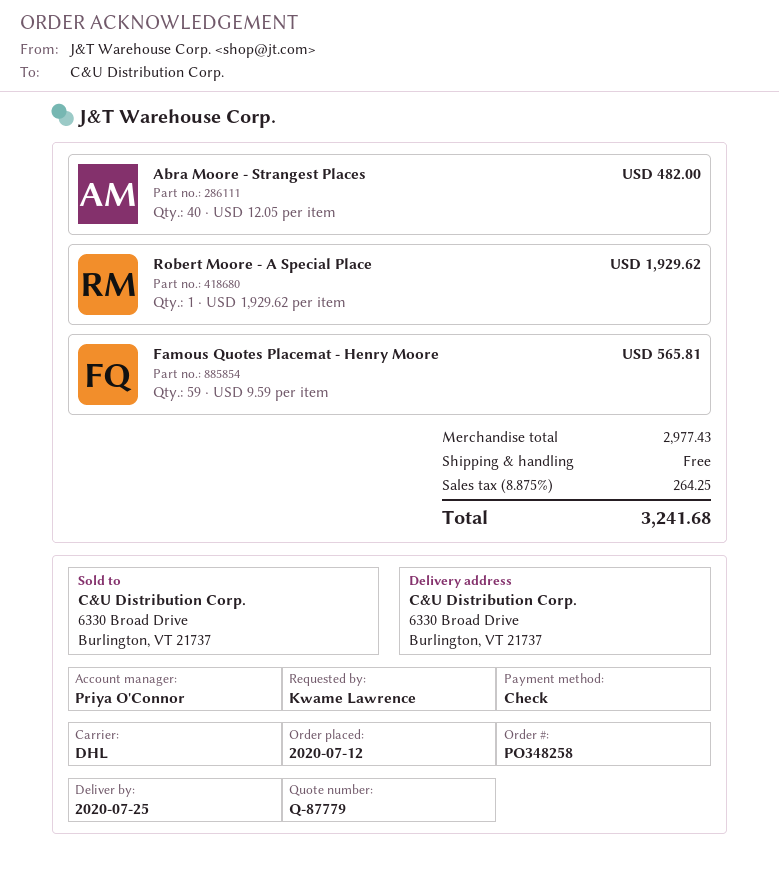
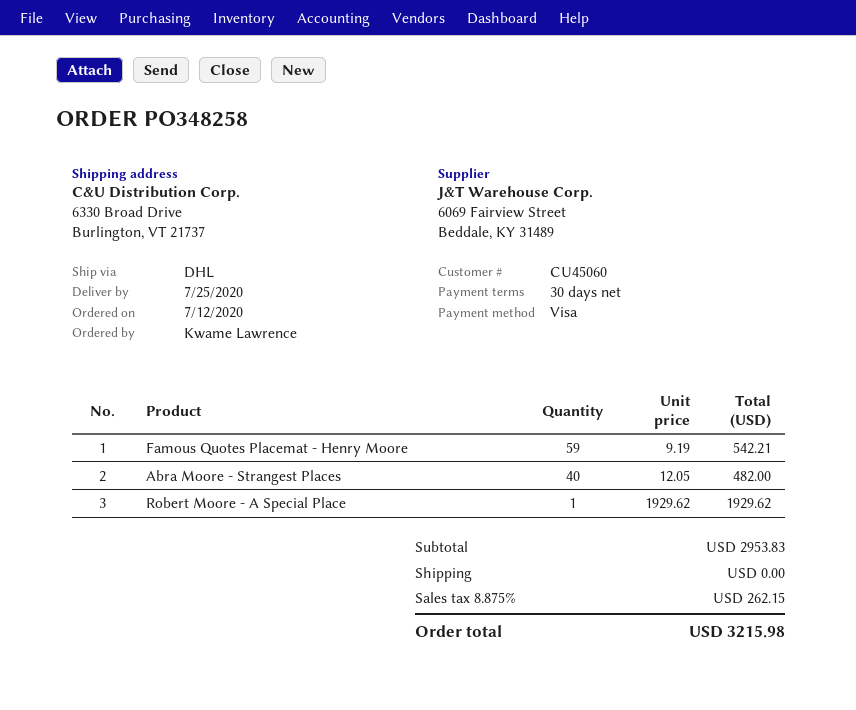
payment method: cheque -> Visa
Famous Quotes Placemat - Henry Moore: 59 x 9.59 = 565.81 -> 59 x 9.19 = 542.21
subtotal: 2977.43 -> 2953.83
tax: 8.875% = 264.25 -> 8.875% = 262.15
total: 3241.68 -> 3215.98

